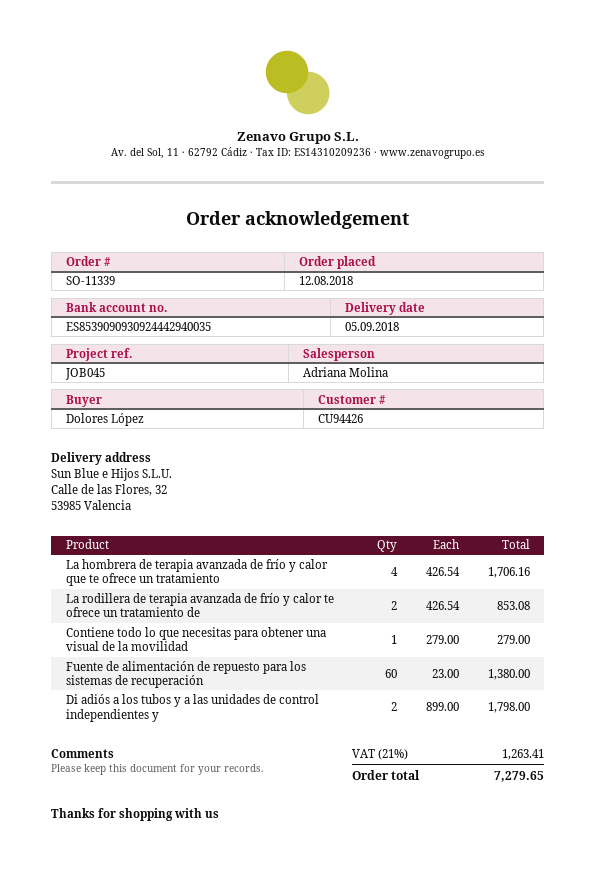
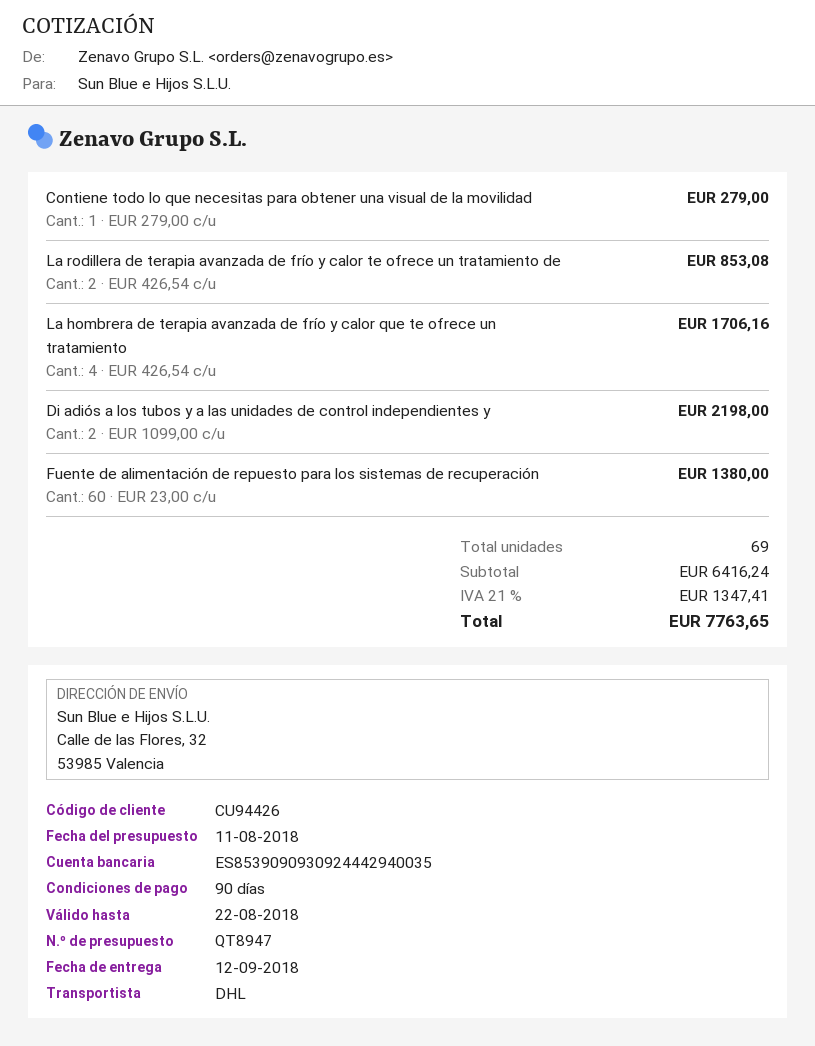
delivery date: 2018-09-05 -> 2018-09-12
Di adiós a los tubos y a las unidades de control independientes y: 2 x 899.00 = 1798.00 -> 2 x 1099.00 = 2198.00
tax: 21% = 1263.41 -> 21% = 1347.41
total: 7279.65 -> 7763.65

